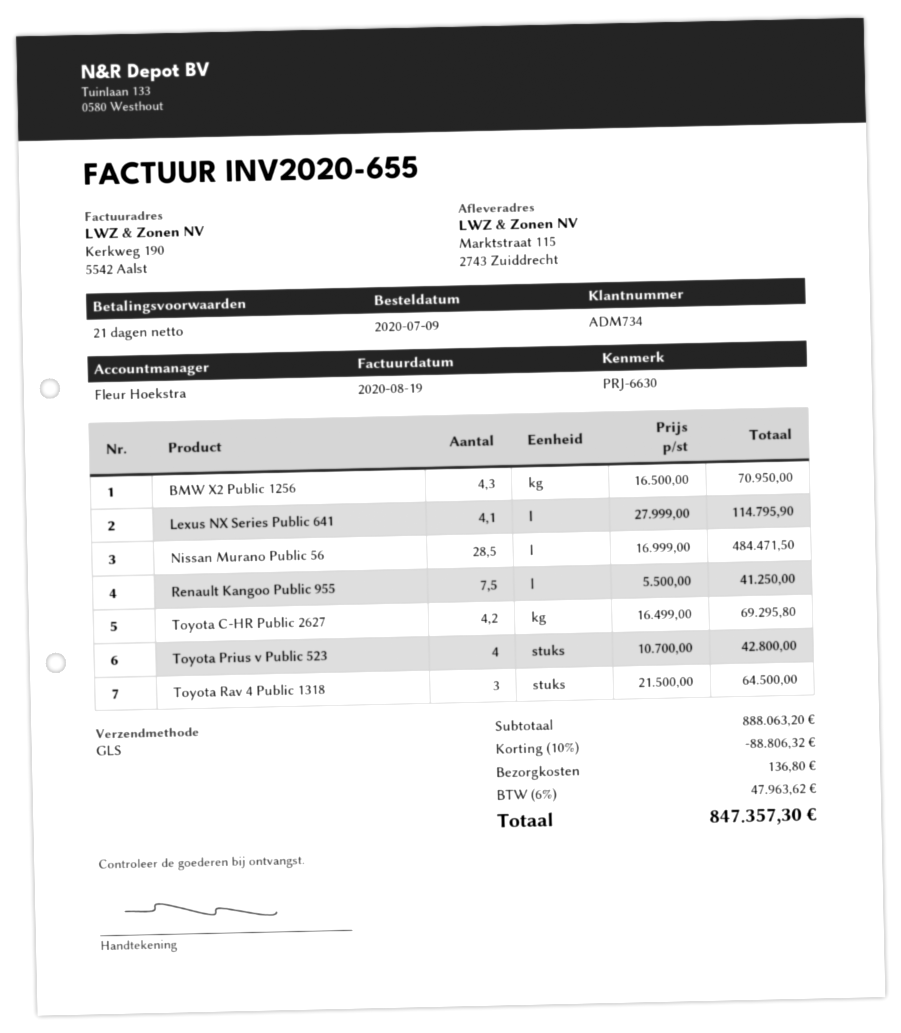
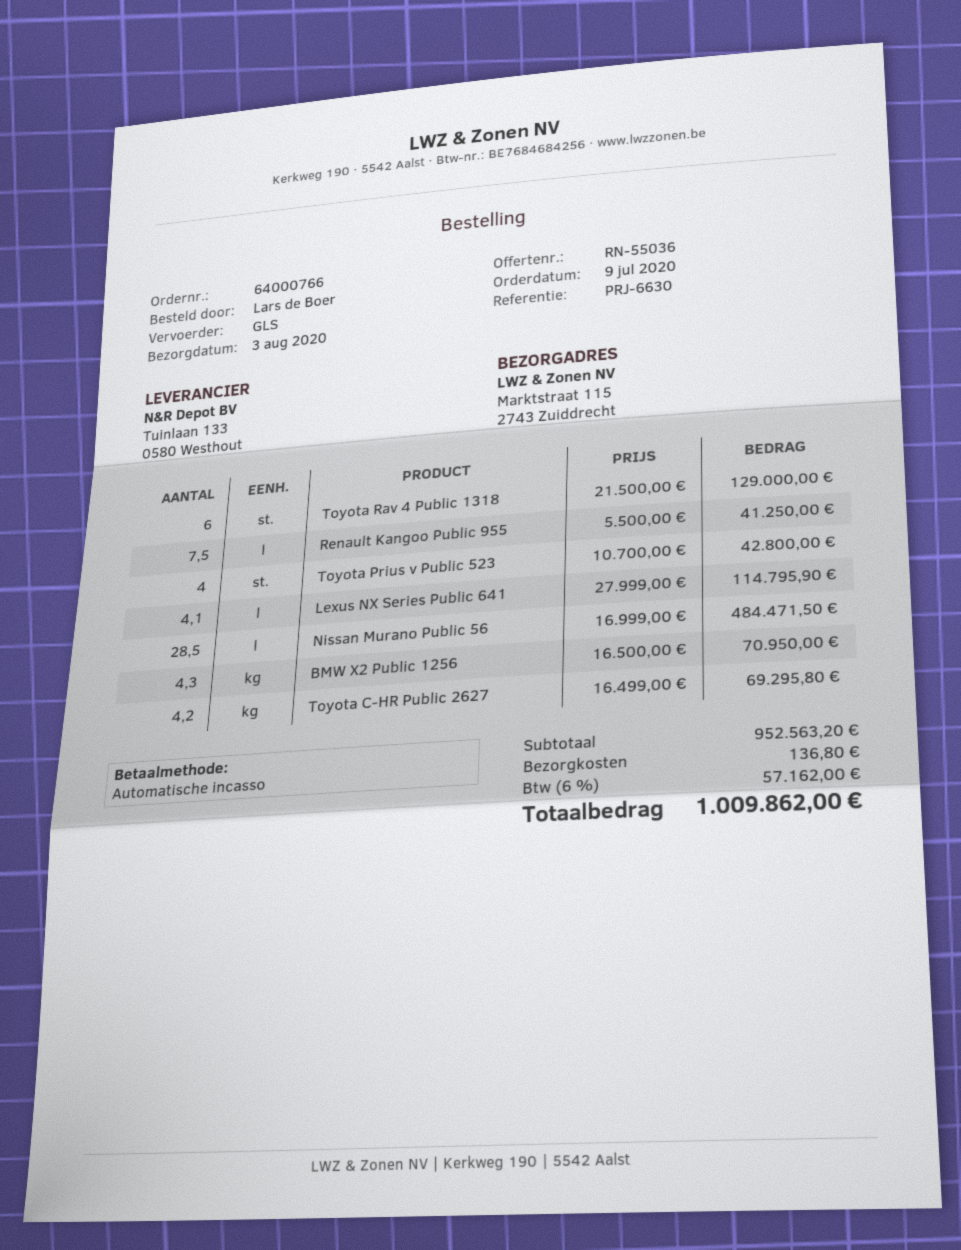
Toyota Rav 4 Public 1318: 3 x 21500.00 = 64500.00 -> 6 x 21500.00 = 129000.00
subtotal: 888063.20 -> 952563.20
discount: 10% = 88806.32 -> none
tax: 6% = 47963.62 -> 6% = 57162.00
total: 847357.30 -> 1009862.00

